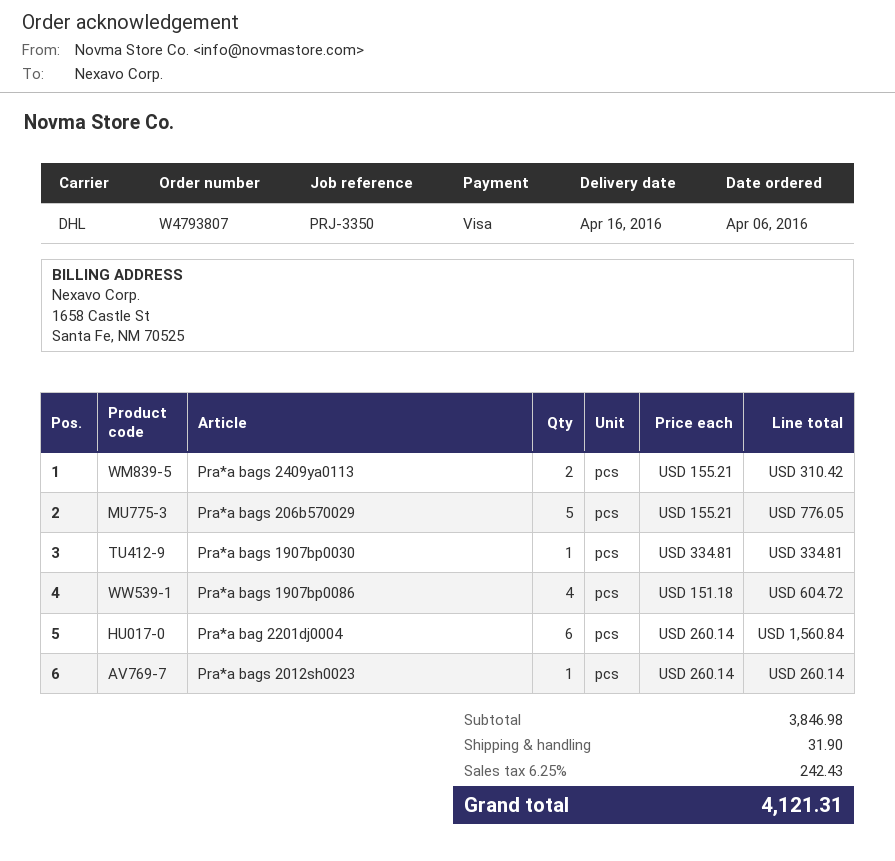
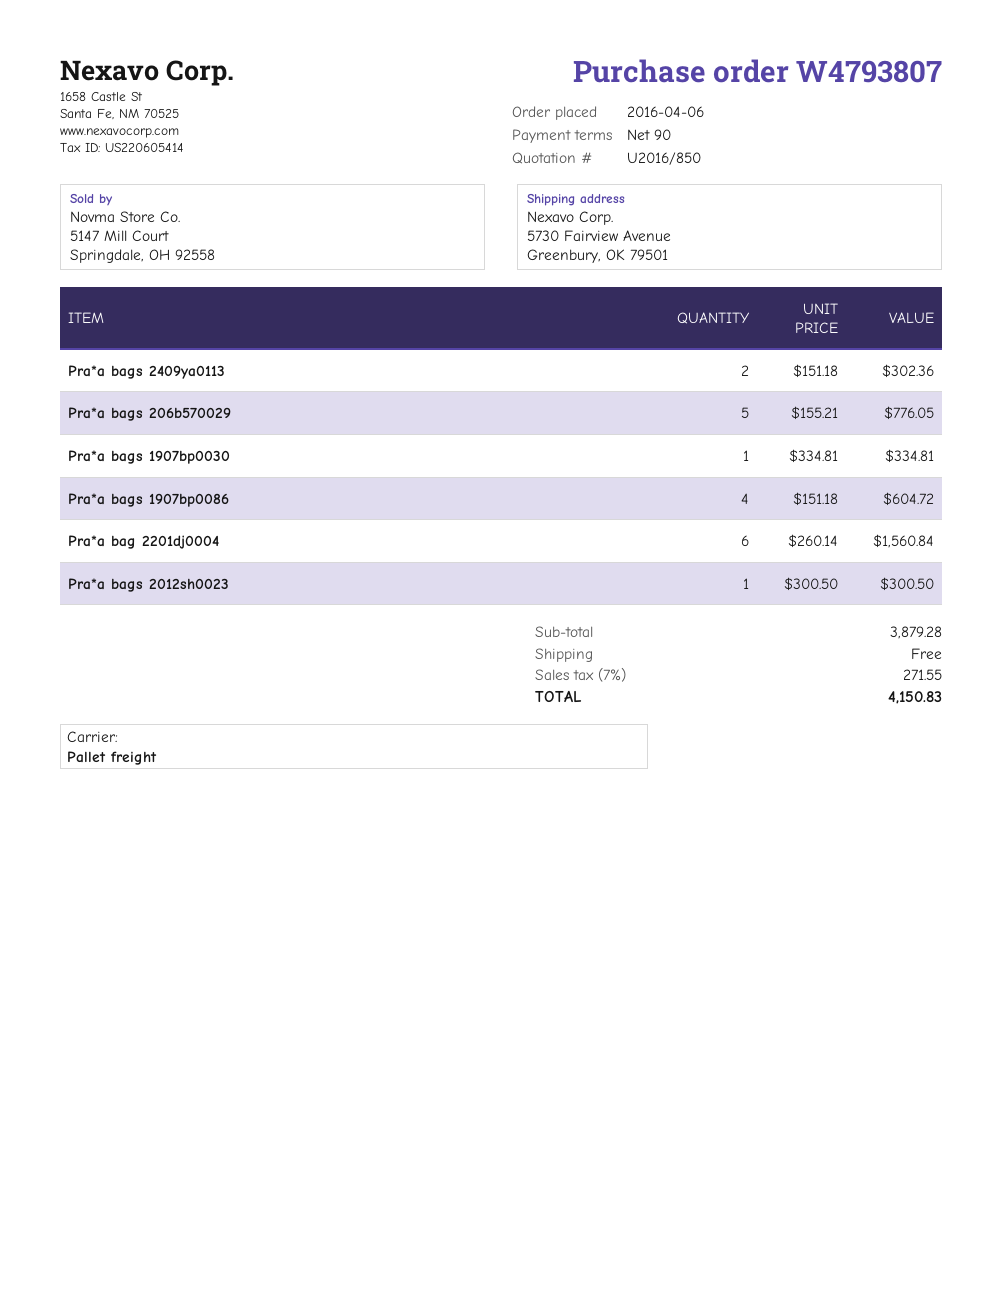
shipping method: DHL -> pallet freight
Pra*a bags 2409ya0113: 2 x 155.21 = 310.42 -> 2 x 151.18 = 302.36
Pra*a bags 2012sh0023: 1 x 260.14 = 260.14 -> 1 x 300.50 = 300.50
subtotal: 3846.98 -> 3879.28
shipping: 31.90 -> 0.00
tax: 6.25% = 242.43 -> 7% = 271.55
total: 4121.31 -> 4150.83

